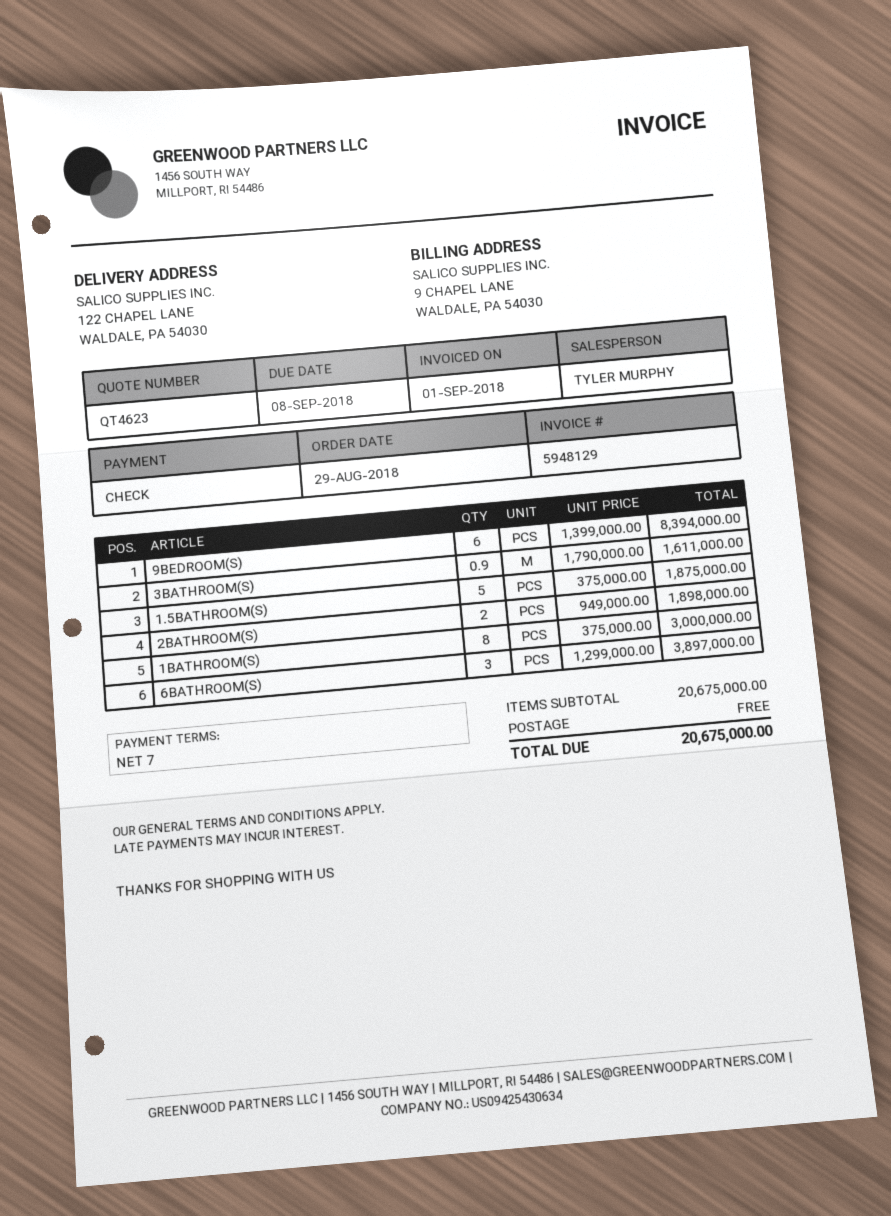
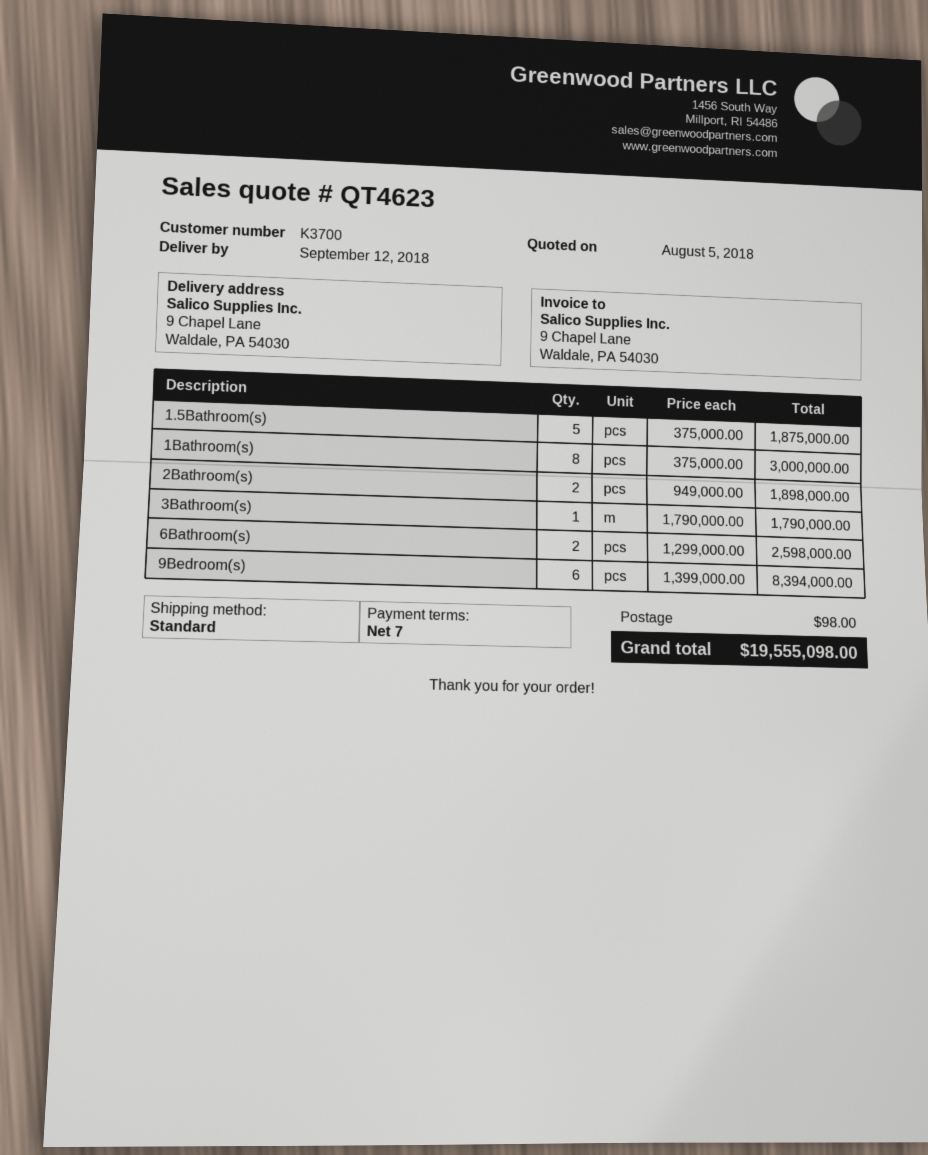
ship to: 122 CHAPEL LANE, WALDALE, PA 54030 -> 9 Chapel Lane, Waldale, PA 54030
3BATHROOM(S): 0.9 x 1790000.00 = 1611000.00 -> 1 x 1790000.00 = 1790000.00
6BATHROOM(S): 3 x 1299000.00 = 3897000.00 -> 2 x 1299000.00 = 2598000.00
shipping: 0.00 -> 98.00
total: 20675000.00 -> 19555098.00

